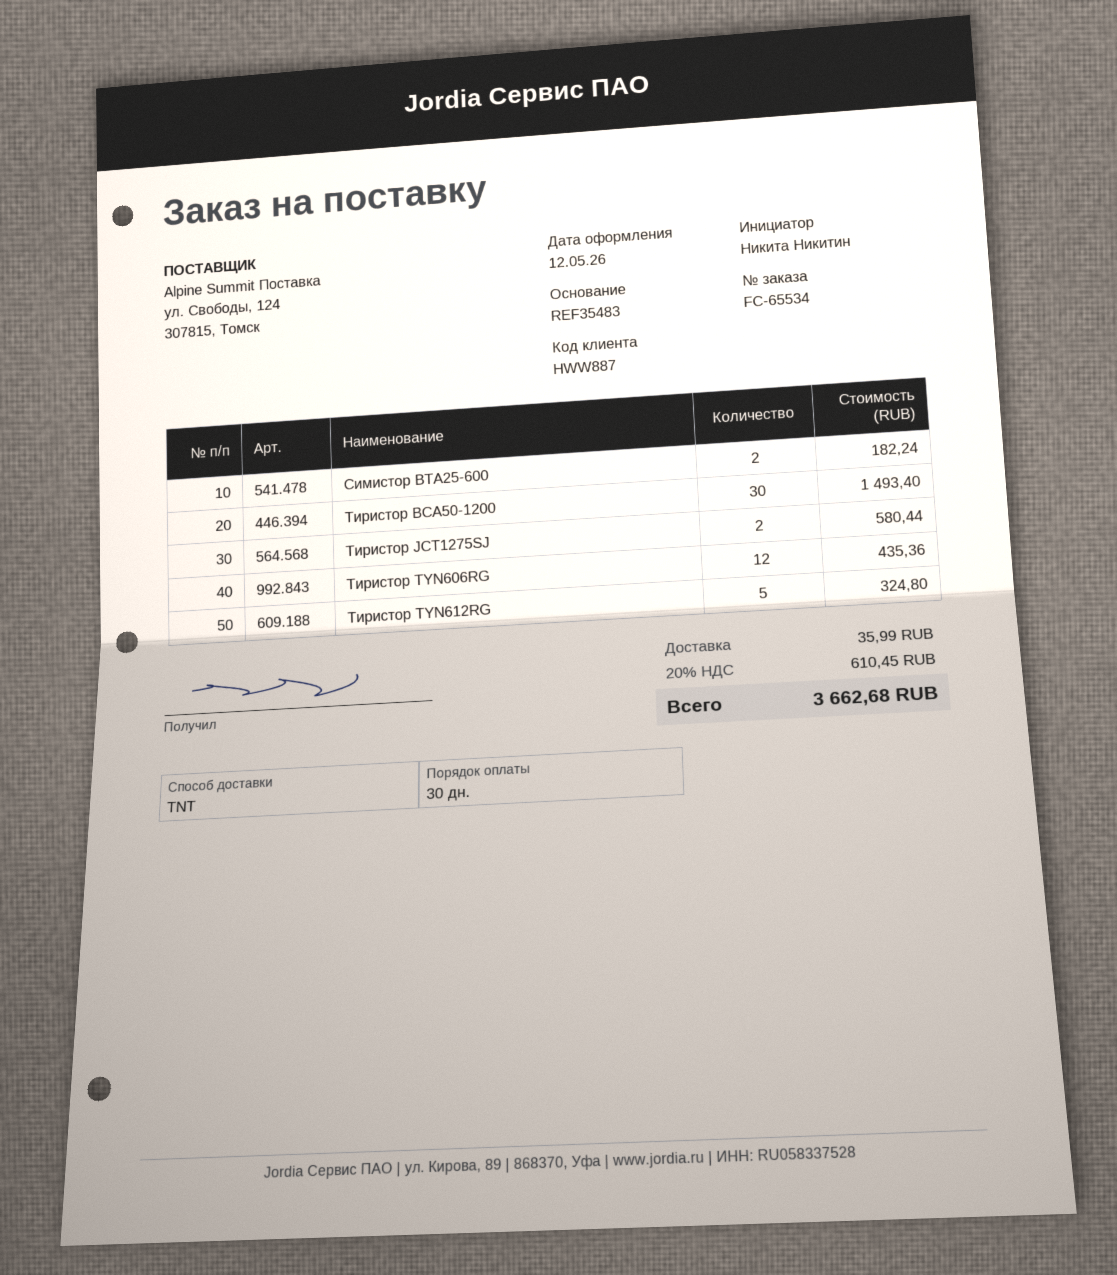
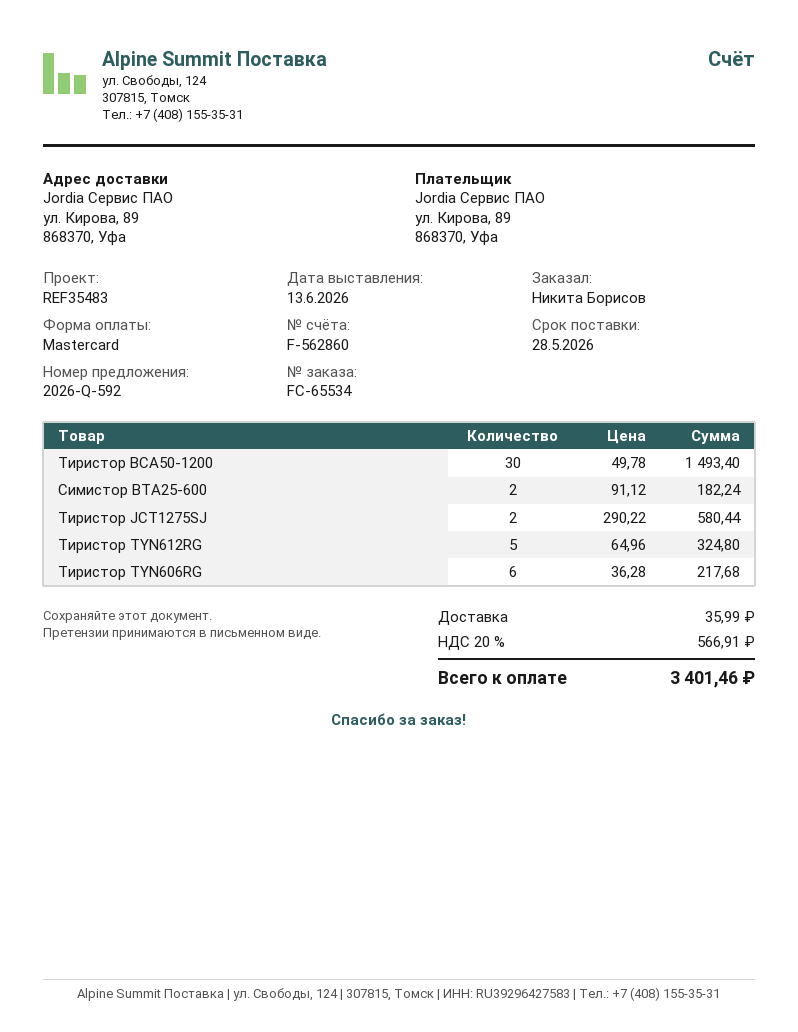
ordered by: Никита Никитин -> Никита Борисов
Тиристор TYN606RG: 12 for 435.36 -> 6 for 217.68
tax: 20% = 610.45 -> 20% = 566.91
total: 3662.68 -> 3401.46

